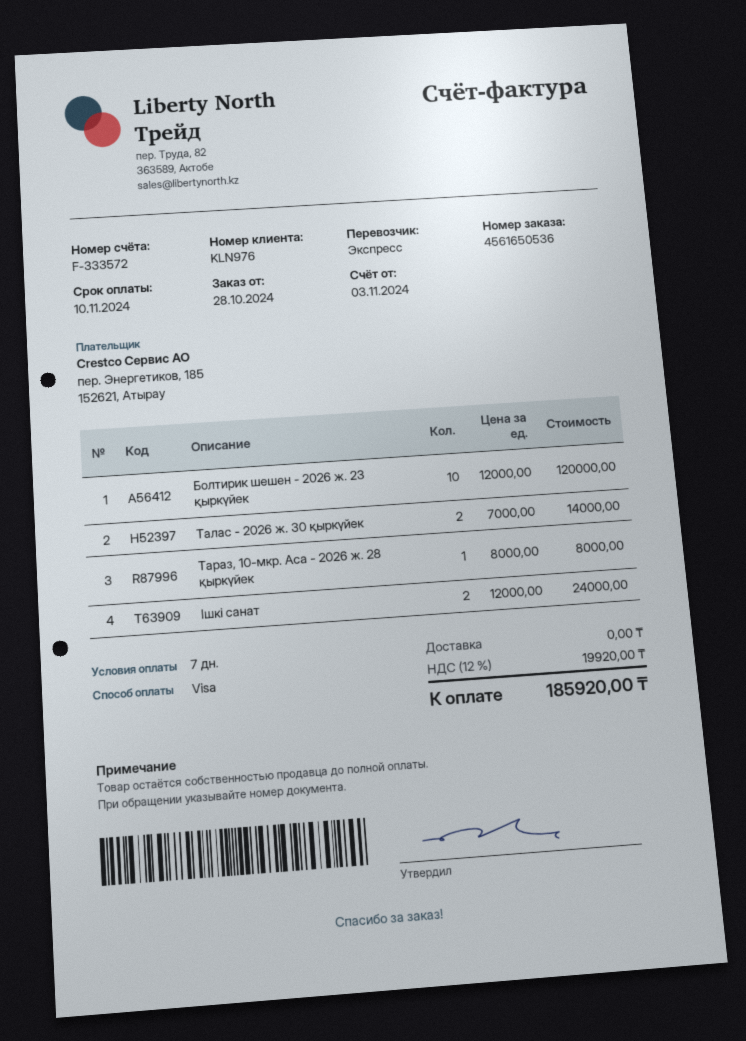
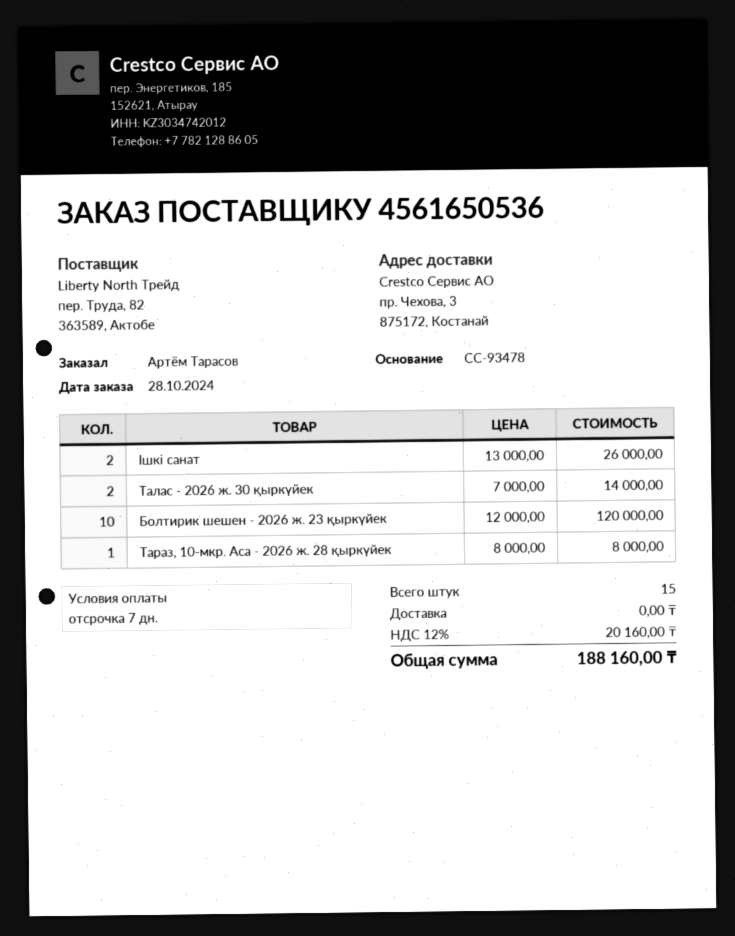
Ішкі санат: 2 x 12000.00 = 24000.00 -> 2 x 13000.00 = 26000.00
tax: 12% = 19920.00 -> 12% = 20160.00
total: 185920.00 -> 188160.00

